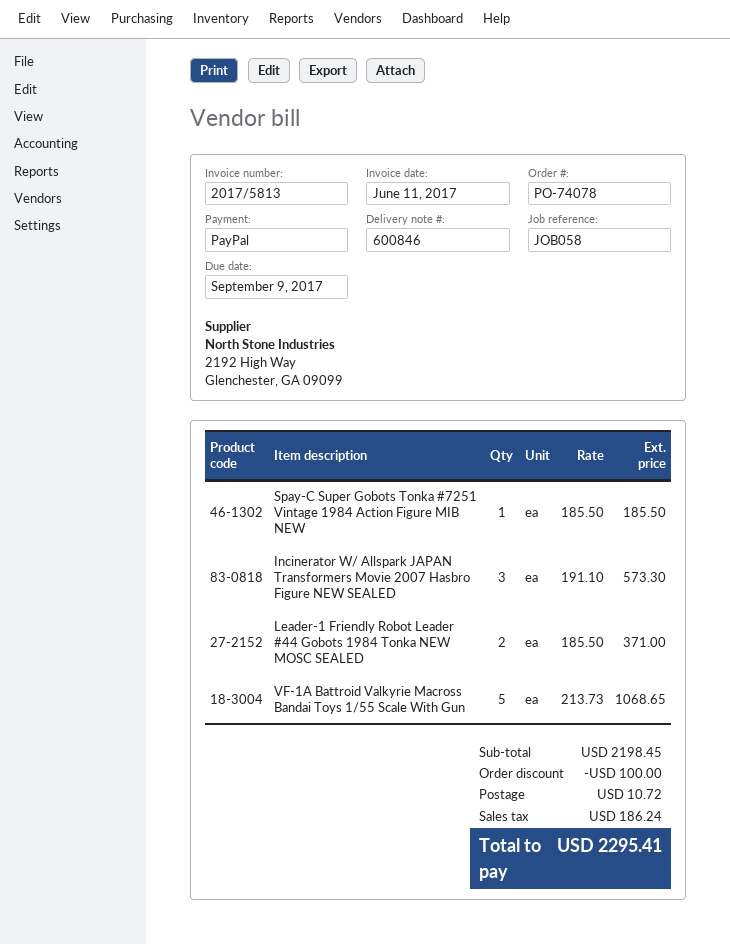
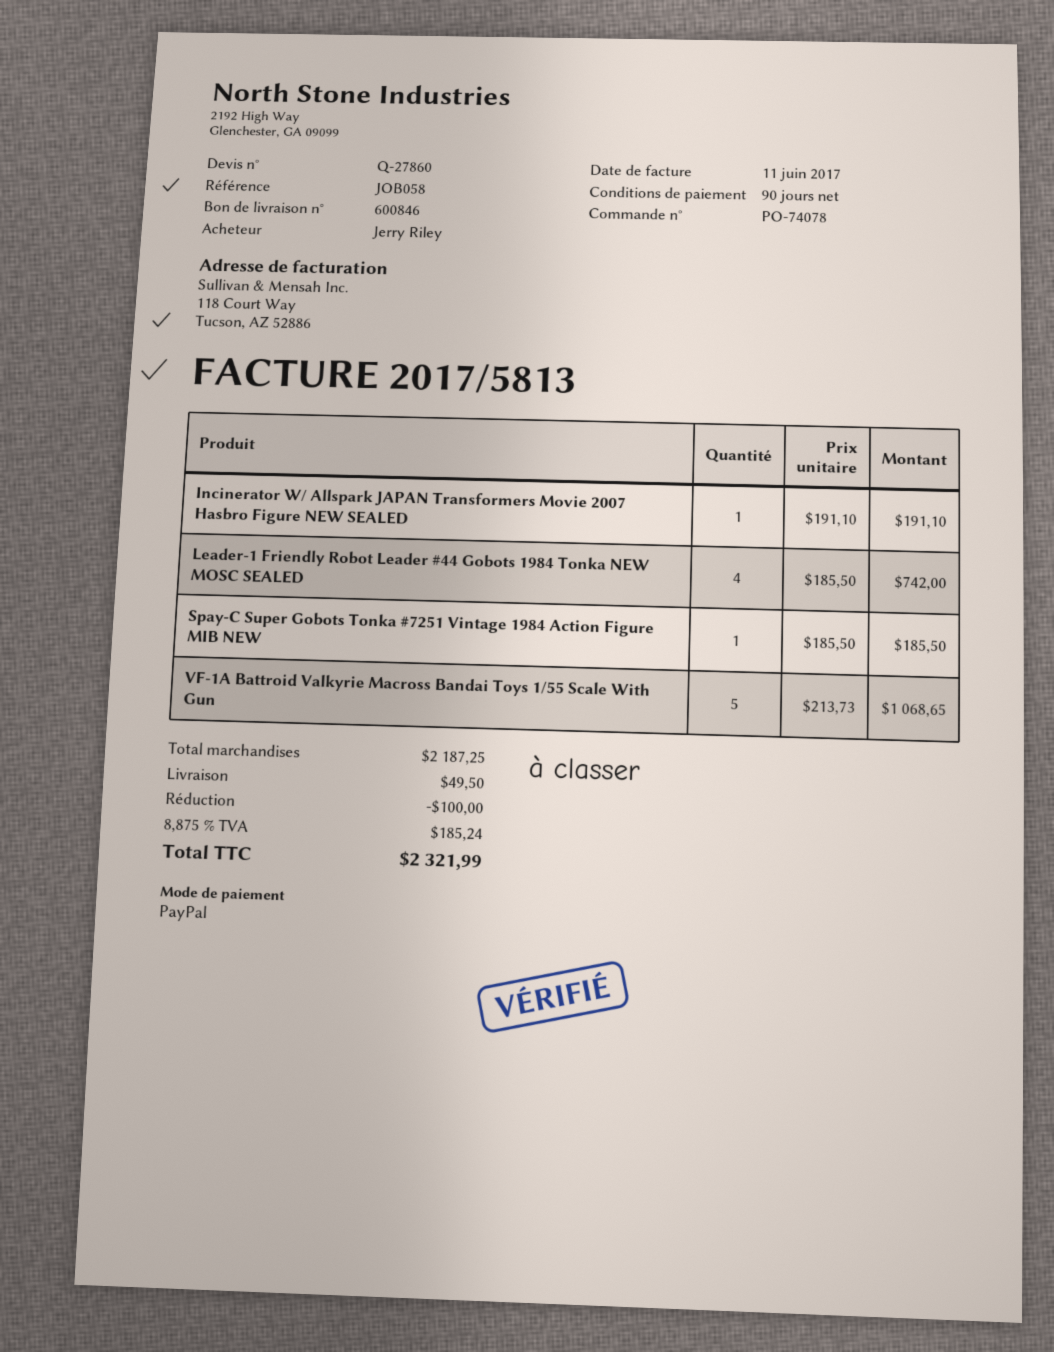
Incinerator W/ Allspark JAPAN Transformers Movie 2007 Hasbro Figure NEW SEALED: 3 x 191.10 = 573.30 -> 1 x 191.10 = 191.10
Leader-1 Friendly Robot Leader #44 Gobots 1984 Tonka NEW MOSC SEALED: 2 x 185.50 = 371.00 -> 4 x 185.50 = 742.00
subtotal: 2198.45 -> 2187.25
shipping: 10.72 -> 49.50
tax: 186.24 -> 185.24
total: 2295.41 -> 2321.99

